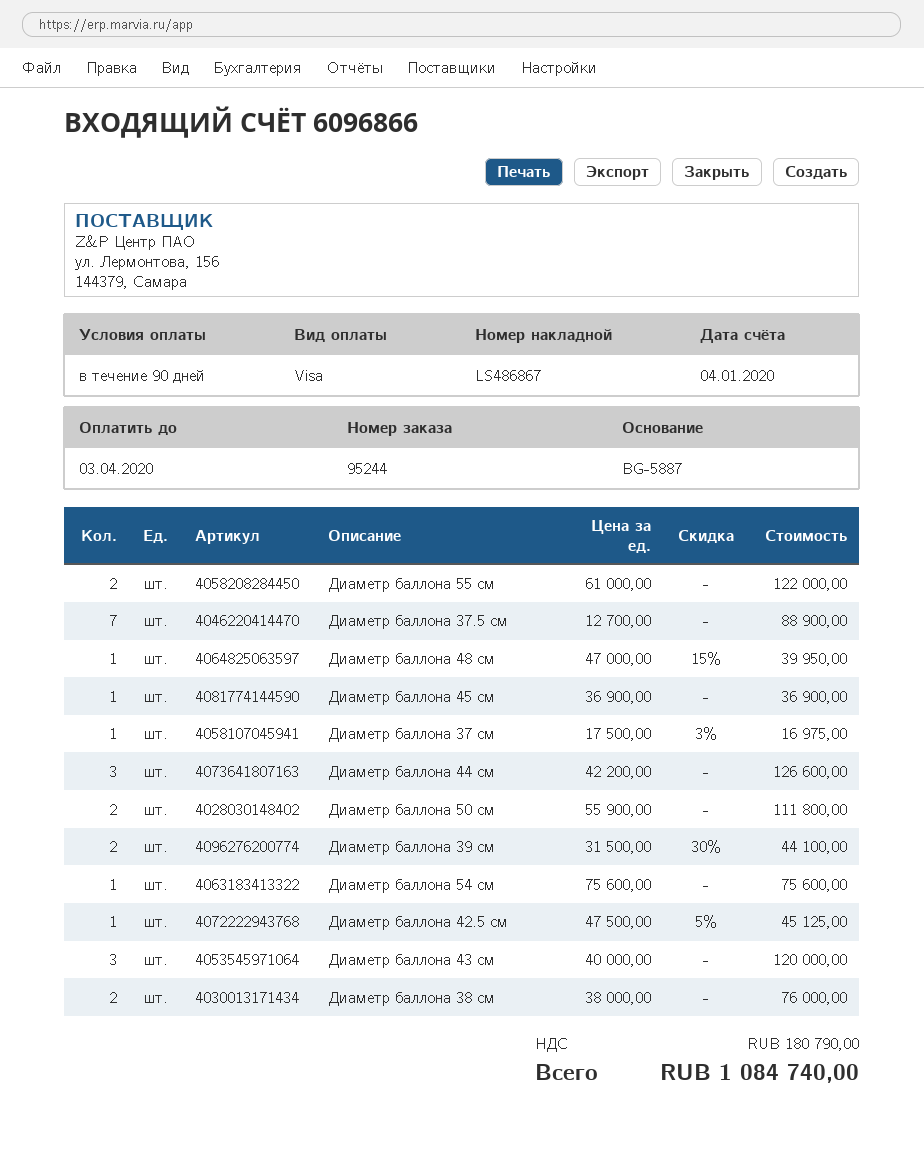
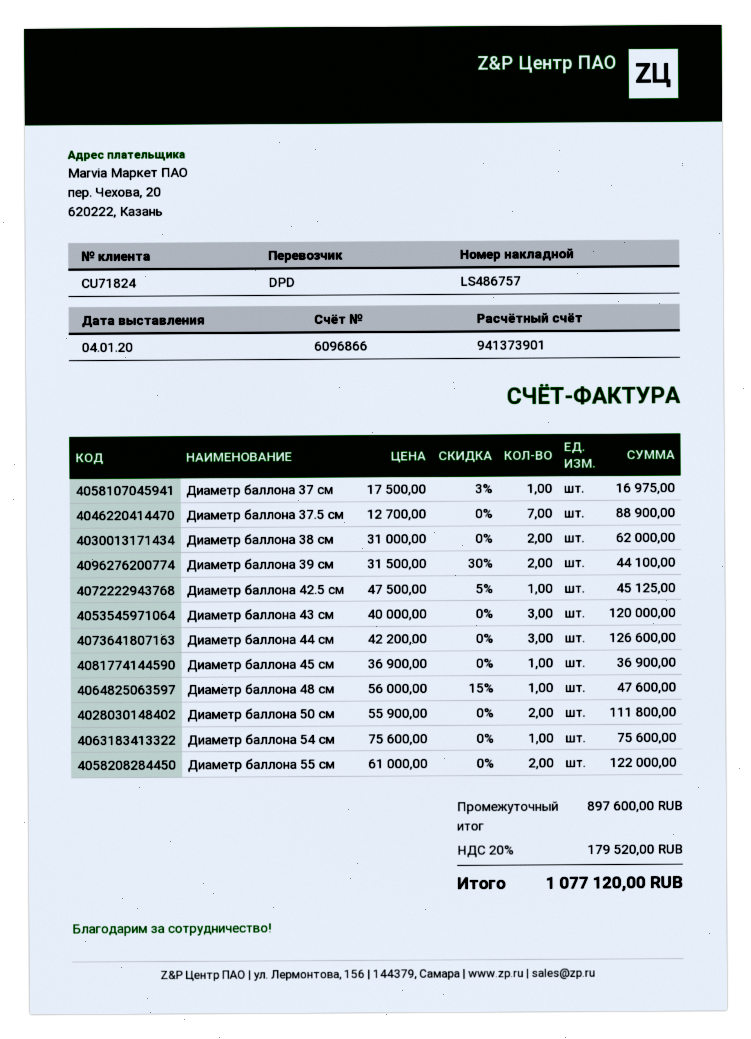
delivery note number: LS486867 -> LS486757
Диаметр баллона 48 см: 1 x 47000.00 - 15% = 39950.00 -> 1 x 56000.00 - 15% = 47600.00
Диаметр баллона 38 см: 2 x 38000.00 = 76000.00 -> 2 x 31000.00 = 62000.00
tax: 180790.00 -> 179520.00
total: 1084740.00 -> 1077120.00

